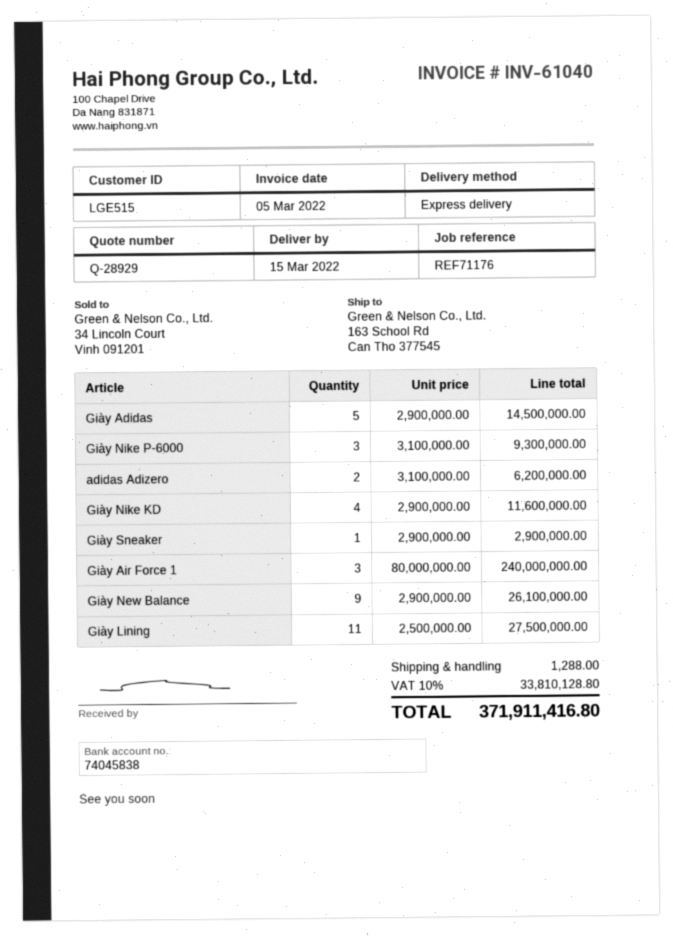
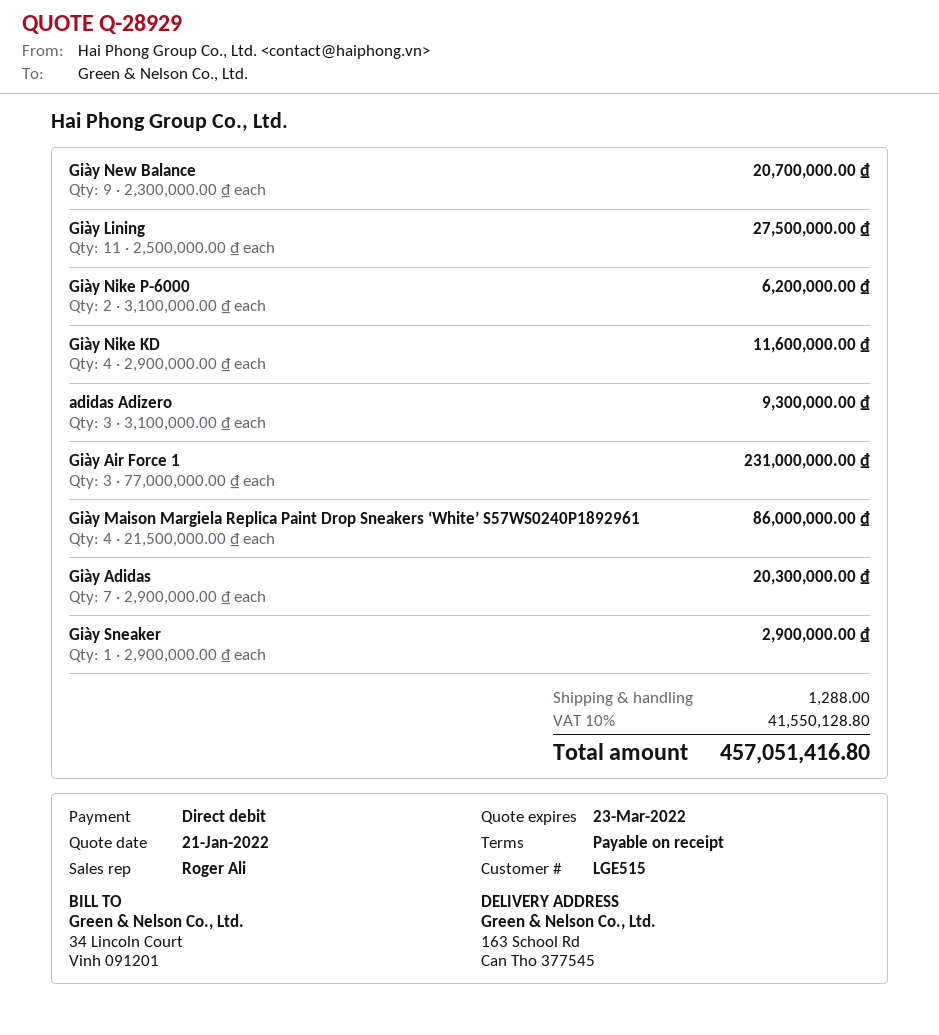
Giày Adidas: 5 x 2900000.00 = 14500000.00 -> 7 x 2900000.00 = 20300000.00
Giày Nike P-6000: 3 x 3100000.00 = 9300000.00 -> 2 x 3100000.00 = 6200000.00
adidas Adizero: 2 x 3100000.00 = 6200000.00 -> 3 x 3100000.00 = 9300000.00
Giày Air Force 1: 3 x 80000000.00 = 240000000.00 -> 3 x 77000000.00 = 231000000.00
Giày New Balance: 9 x 2900000.00 = 26100000.00 -> 9 x 2300000.00 = 20700000.00
Giày Maison Margiela Replica Paint Drop Sneakers ‘White’ S57WS0240P1892961: none -> 4 x 21500000.00 = 86000000.00
tax: 10% = 33810128.80 -> 10% = 41550128.80
total: 371911416.80 -> 457051416.80

